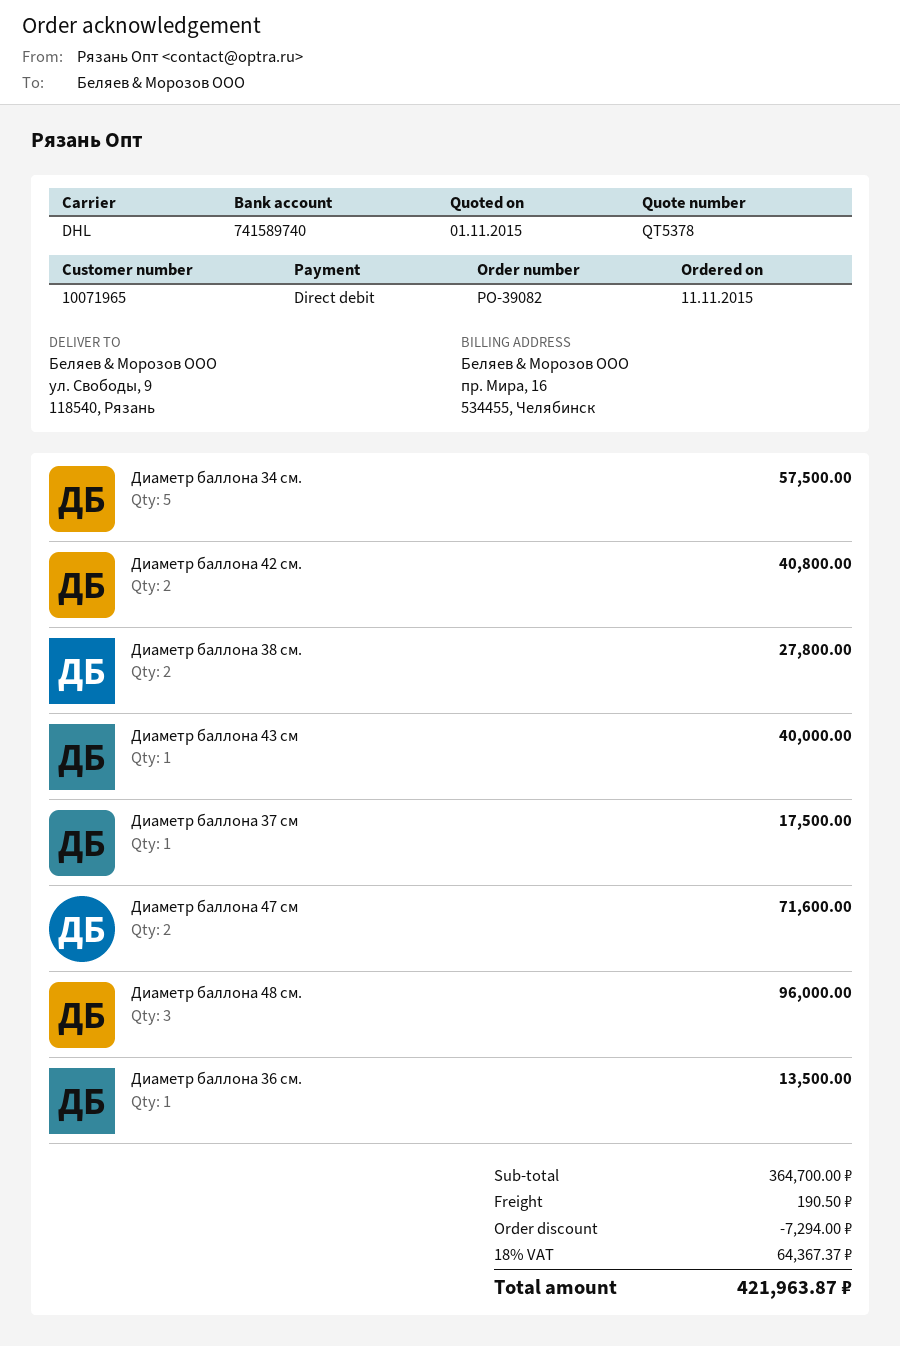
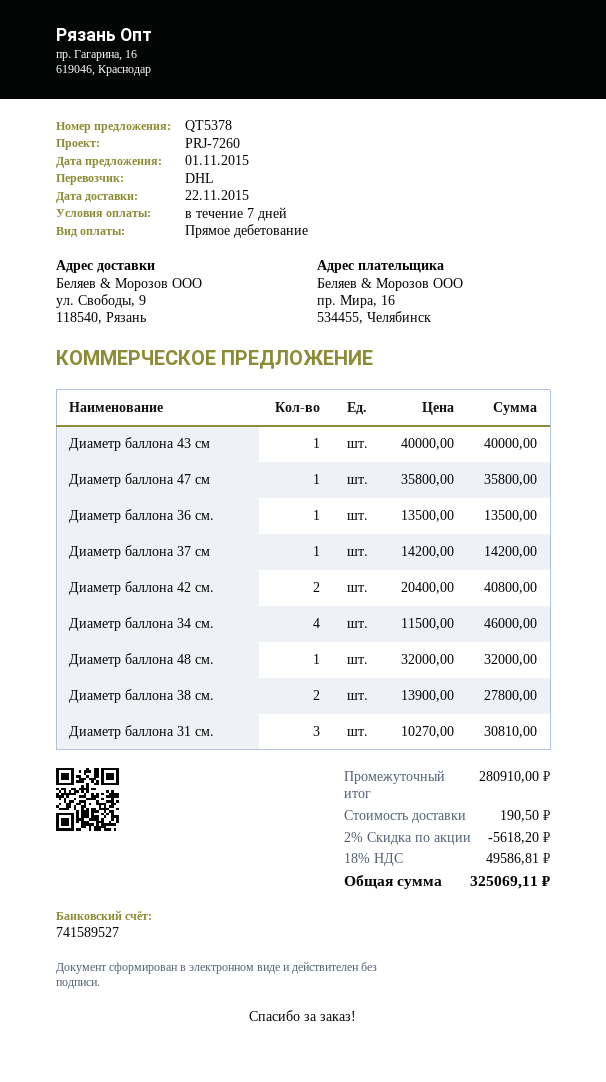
bank account: 741589740 -> 741589527
Диаметр баллона 34 см.: 5 for 57500.00 -> 4 for 46000.00
Диаметр баллона 37 см: 1 for 17500.00 -> 1 for 14200.00
Диаметр баллона 47 см: 2 for 71600.00 -> 1 for 35800.00
Диаметр баллона 48 см.: 3 for 96000.00 -> 1 for 32000.00
Диаметр баллона 31 см.: none -> 3 for 30810.00
subtotal: 364700.00 -> 280910.00
discount: 7294.00 -> 5618.20
tax: 18% = 64367.37 -> 18% = 49586.81
total: 421963.87 -> 325069.11

